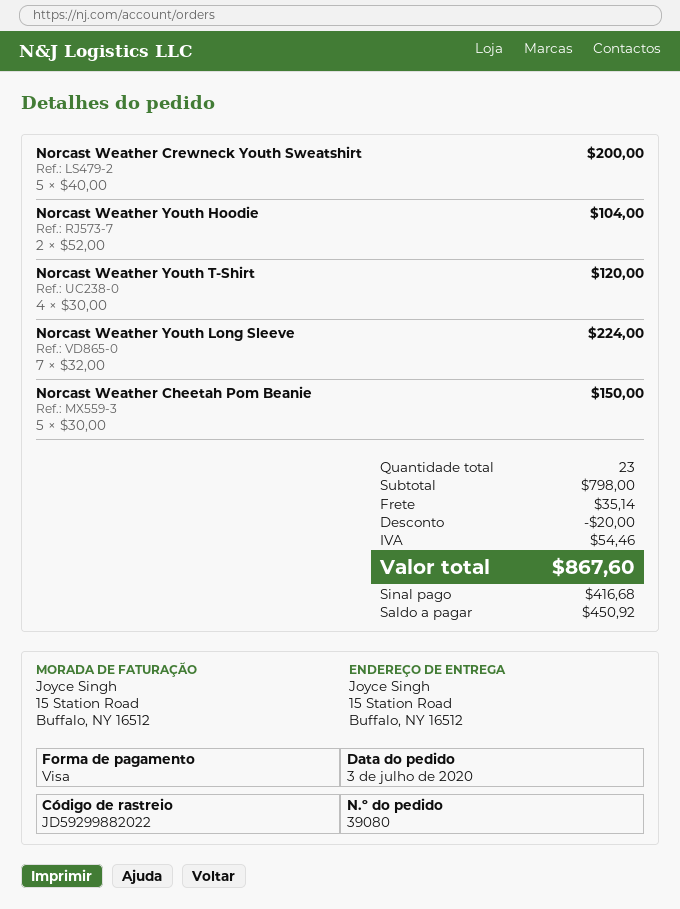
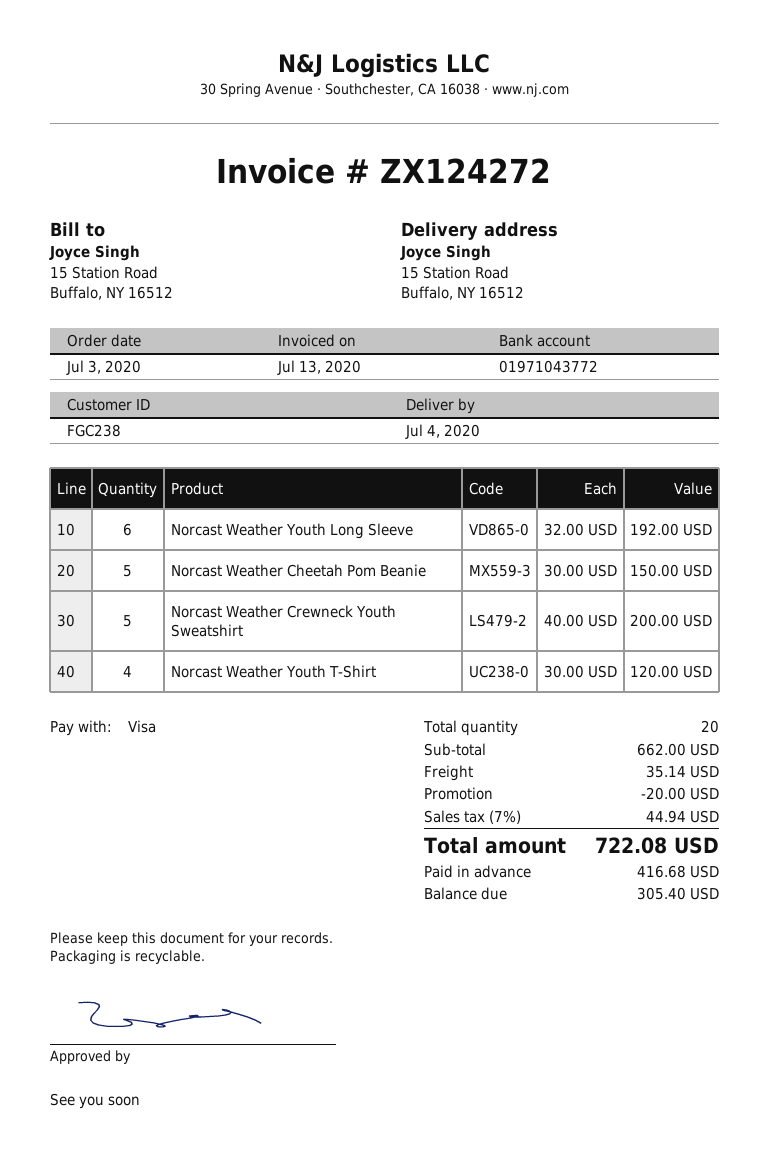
Norcast Weather Youth Hoodie: 2 x 52.00 = 104.00 -> none
Norcast Weather Youth Long Sleeve: 7 x 32.00 = 224.00 -> 6 x 32.00 = 192.00
total quantity: 23 -> 20
subtotal: 798.00 -> 662.00
tax: 54.46 -> 44.94
total: 867.60 -> 722.08
balance: 450.92 -> 305.40

